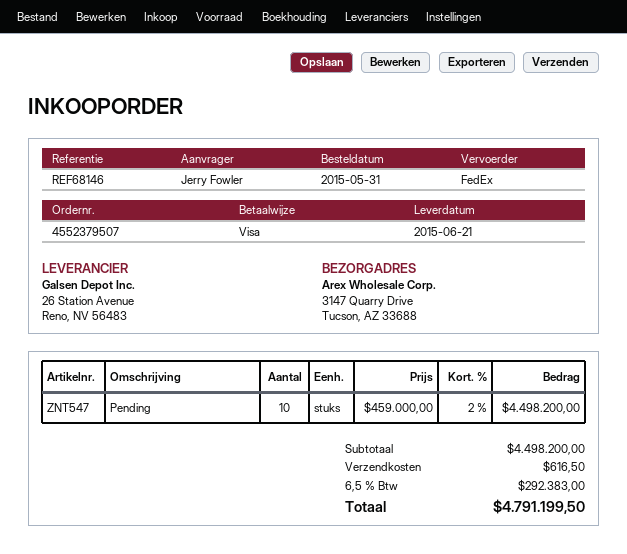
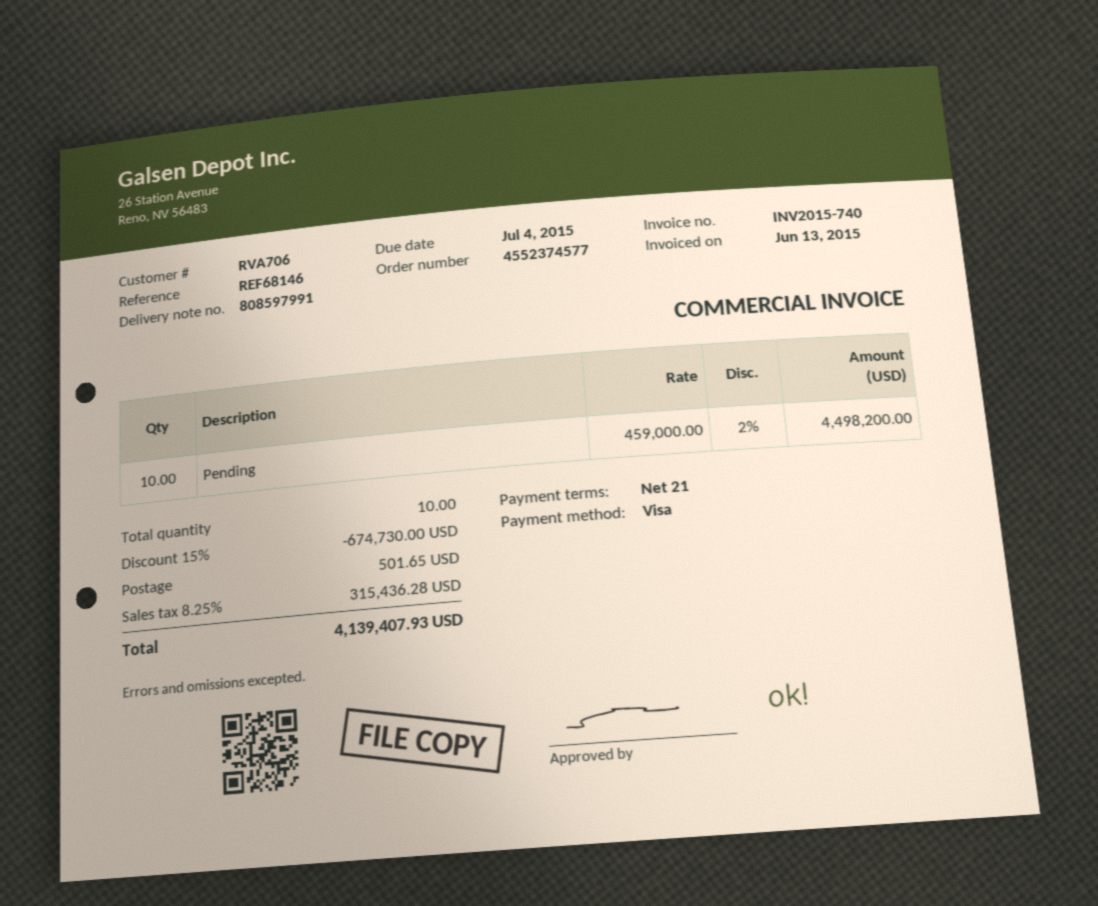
order number: 4552379507 -> 4552374577
discount: none -> 15% = 674730.00
shipping: 616.50 -> 501.65
tax: 6.5% = 292383.00 -> 8.25% = 315436.28
total: 4791199.50 -> 4139407.93

